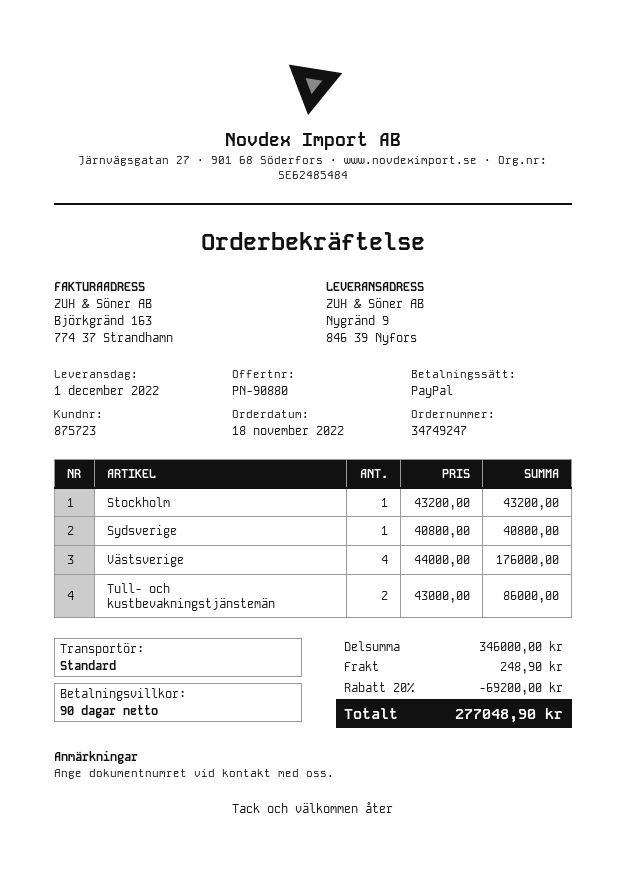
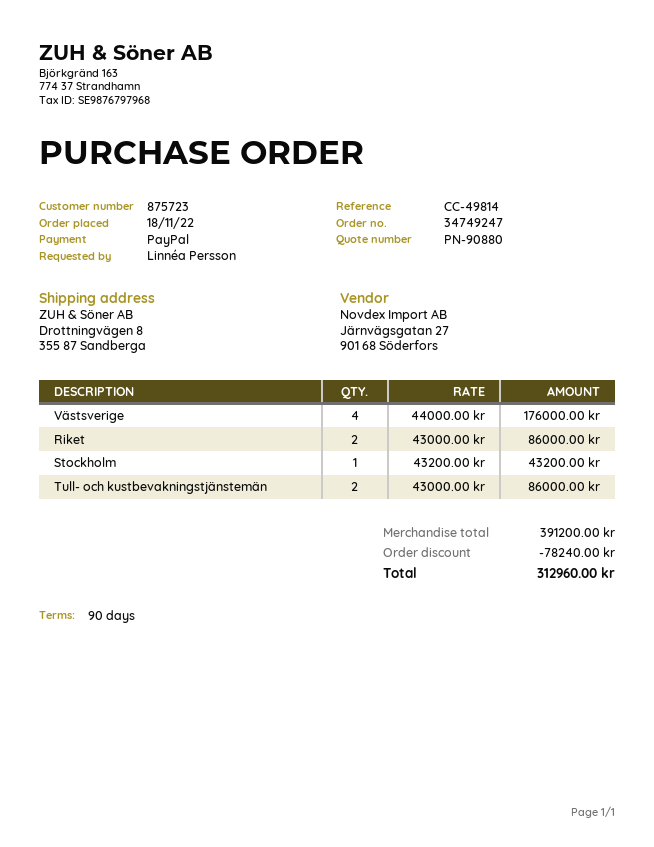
ship to: Nygränd 9, 846 39 Nyfors -> Drottningvägen 8, 355 87 Sandberga
Sydsverige: 1 x 40800.00 = 40800.00 -> none
Riket: none -> 2 x 43000.00 = 86000.00
subtotal: 346000.00 -> 391200.00
discount: 69200.00 -> 78240.00
shipping: 248.90 -> none
total: 277048.90 -> 312960.00

